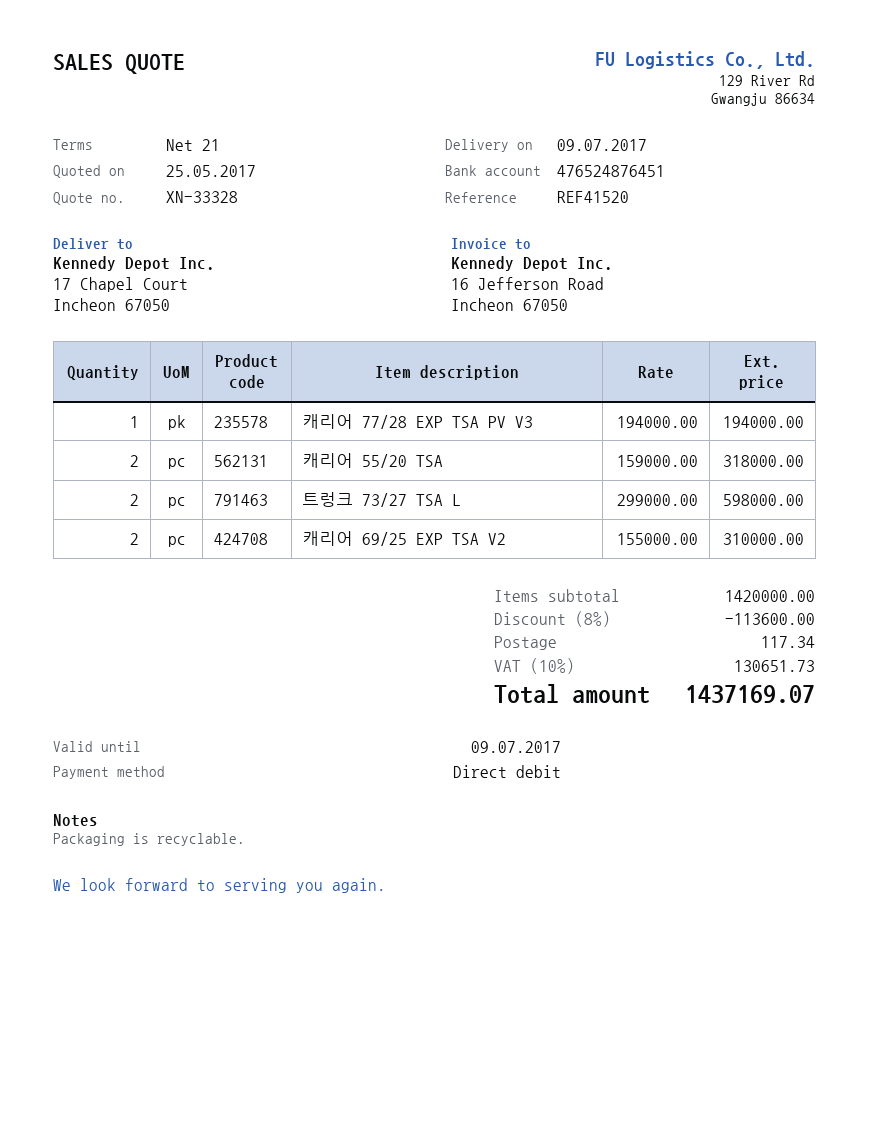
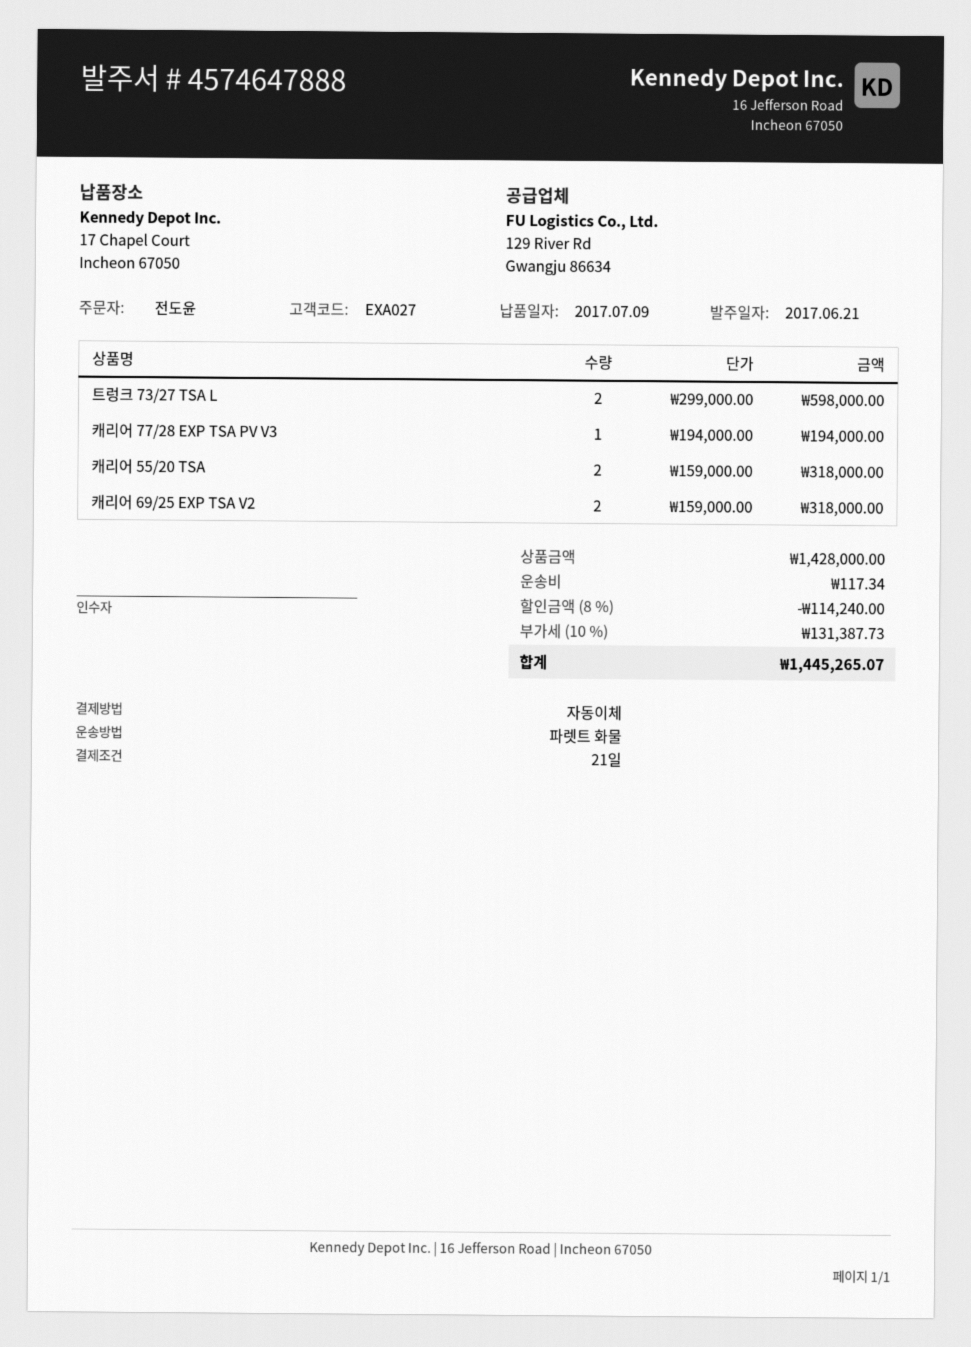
캐리어 69/25 EXP TSA V2: 2 x 155000.00 = 310000.00 -> 2 x 159000.00 = 318000.00
subtotal: 1420000.00 -> 1428000.00
discount: 8% = 113600.00 -> 8% = 114240.00
tax: 10% = 130651.73 -> 10% = 131387.73
total: 1437169.07 -> 1445265.07

